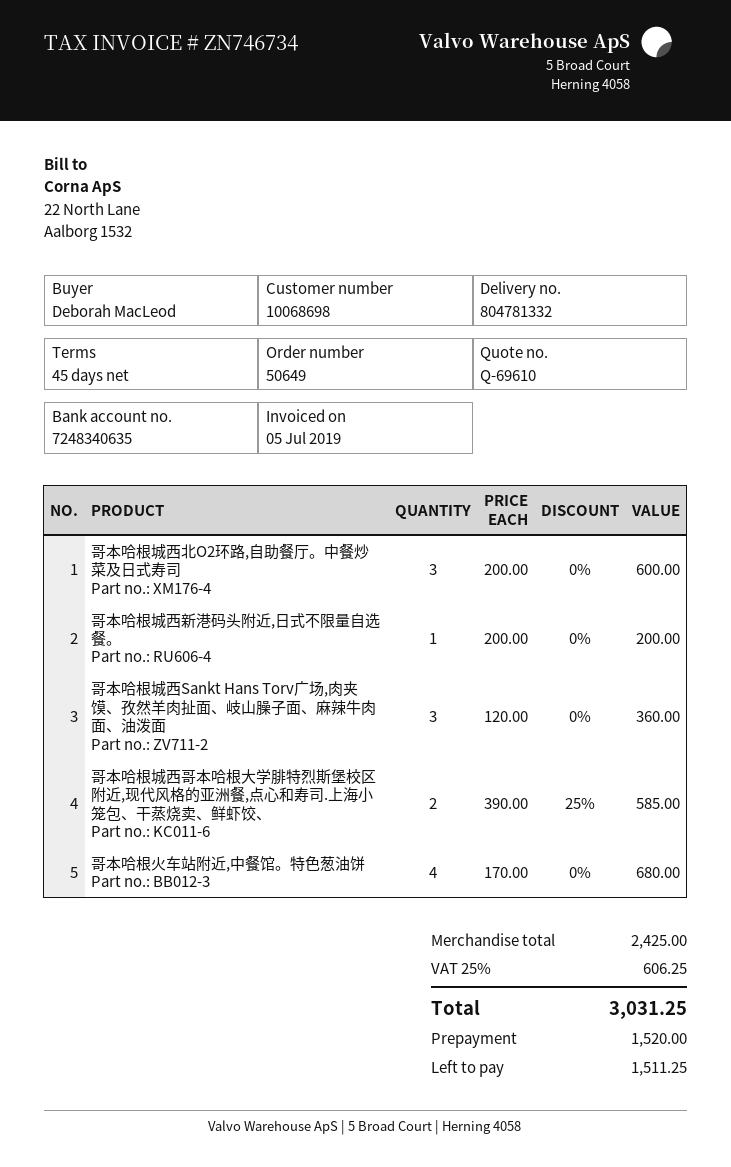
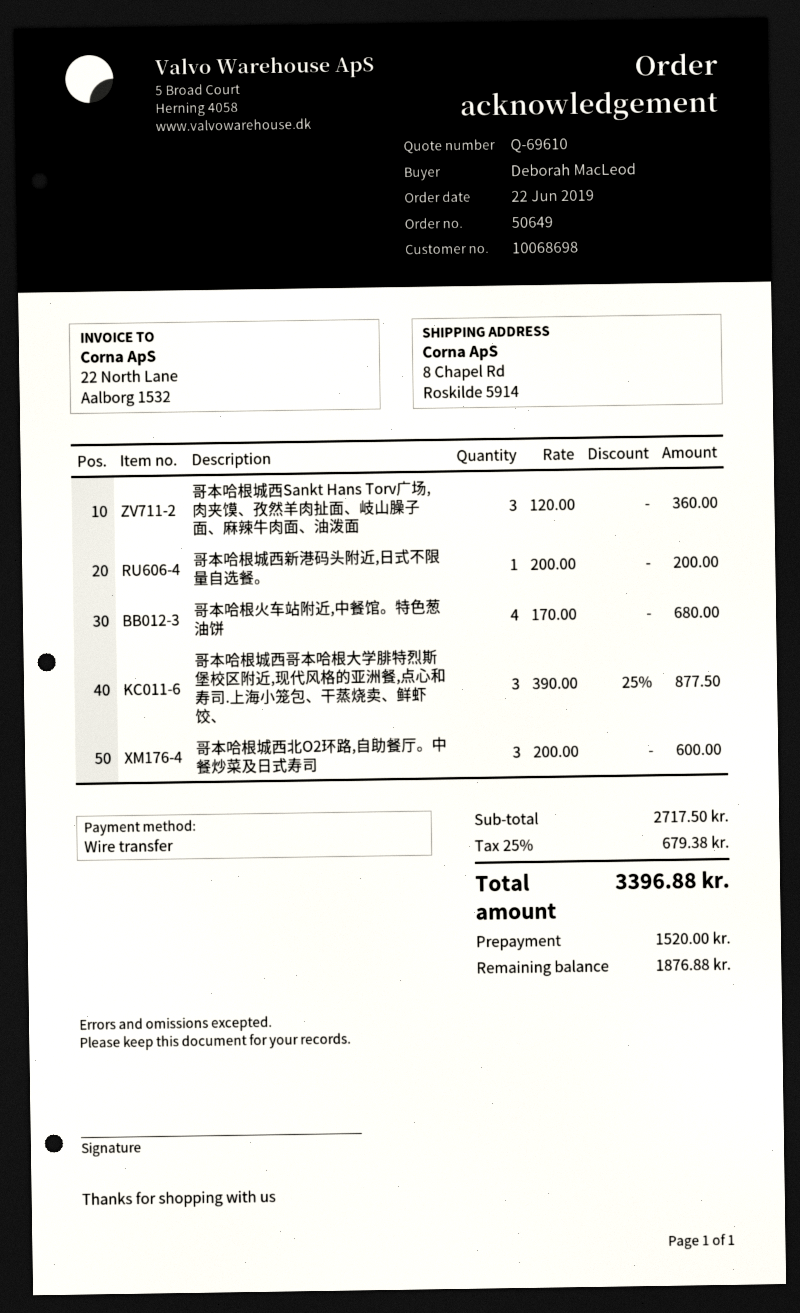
哥本哈根城西哥本哈根大学腓特烈斯堡校区附近,现代风格的亚洲餐,点心和寿司.上海小笼包、干蒸烧卖、鲜虾饺、: 2 x 390.00 - 25% = 585.00 -> 3 x 390.00 - 25% = 877.50
subtotal: 2425.00 -> 2717.50
tax: 25% = 606.25 -> 25% = 679.38
total: 3031.25 -> 3396.88
balance: 1511.25 -> 1876.88

